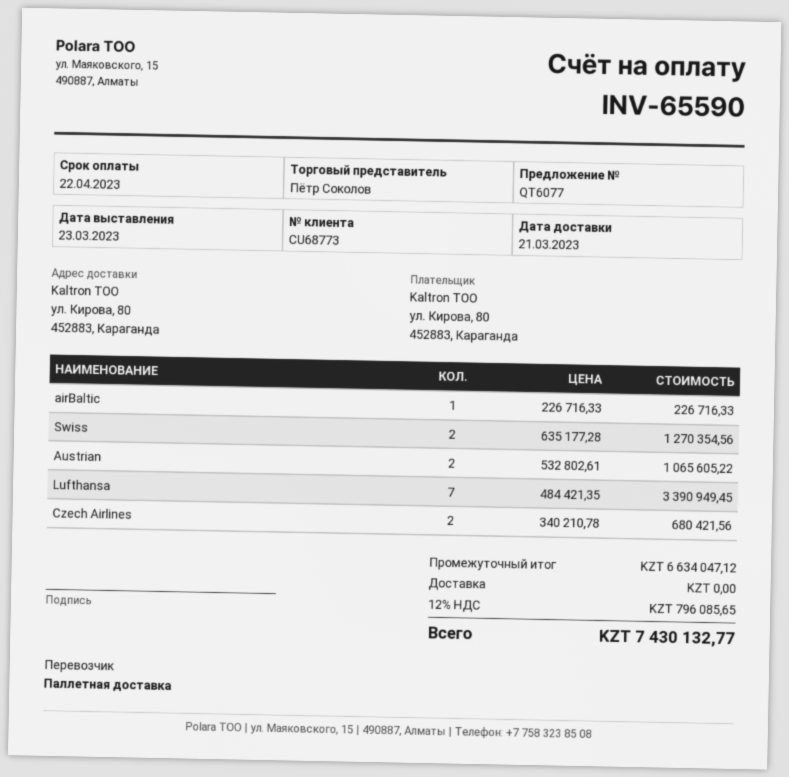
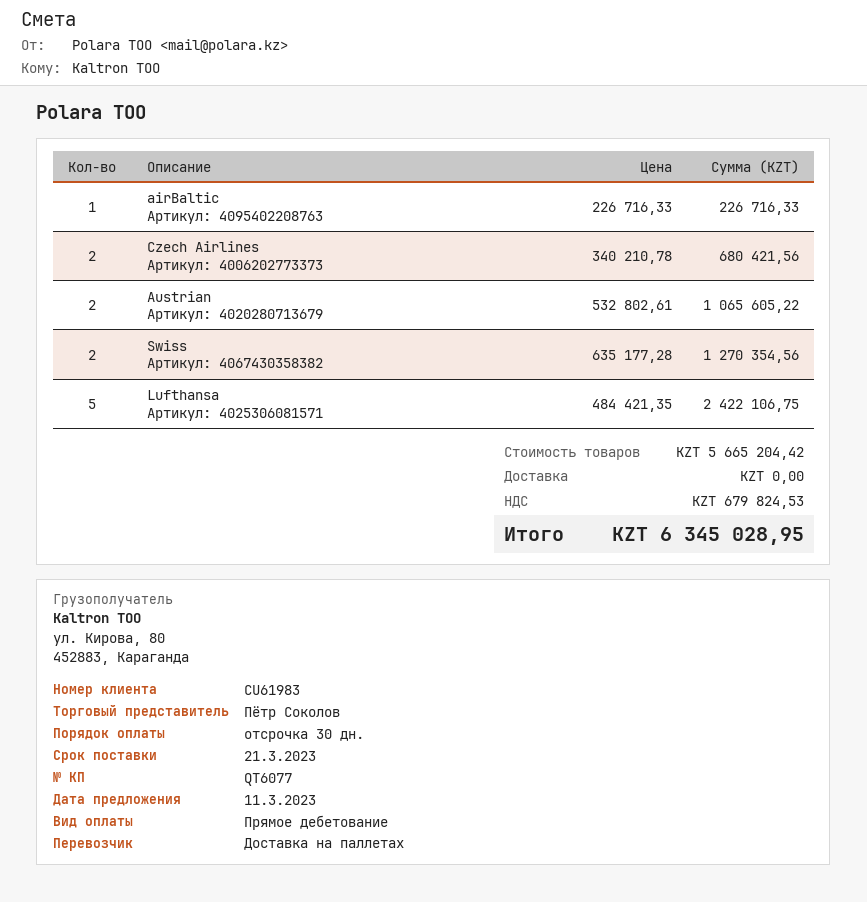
customer number: CU68773 -> CU61983
Lufthansa: 7 x 484421.35 = 3390949.45 -> 5 x 484421.35 = 2422106.75
subtotal: 6634047.12 -> 5665204.42
tax: 796085.65 -> 679824.53
total: 7430132.77 -> 6345028.95

